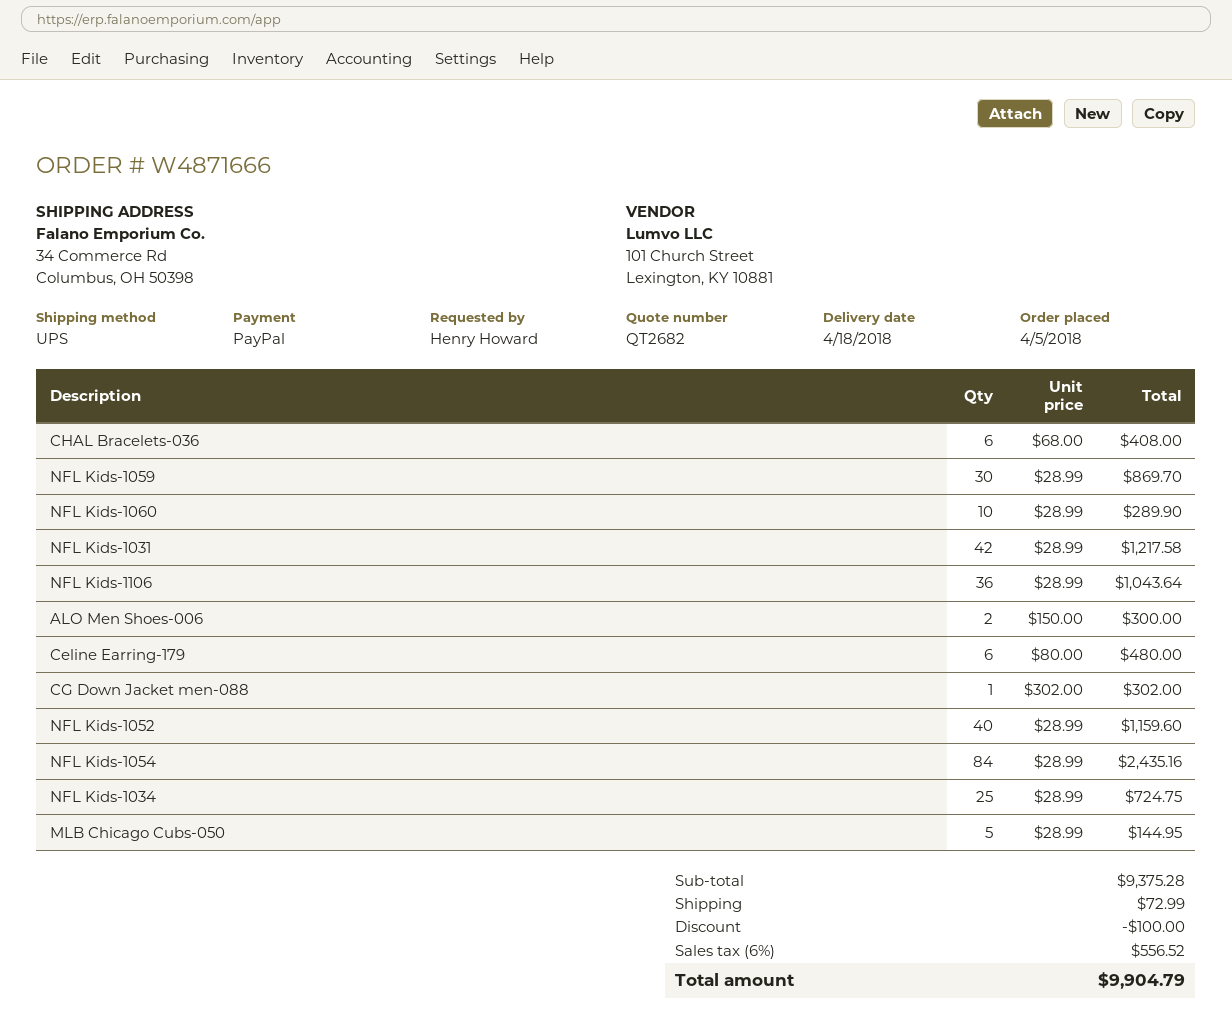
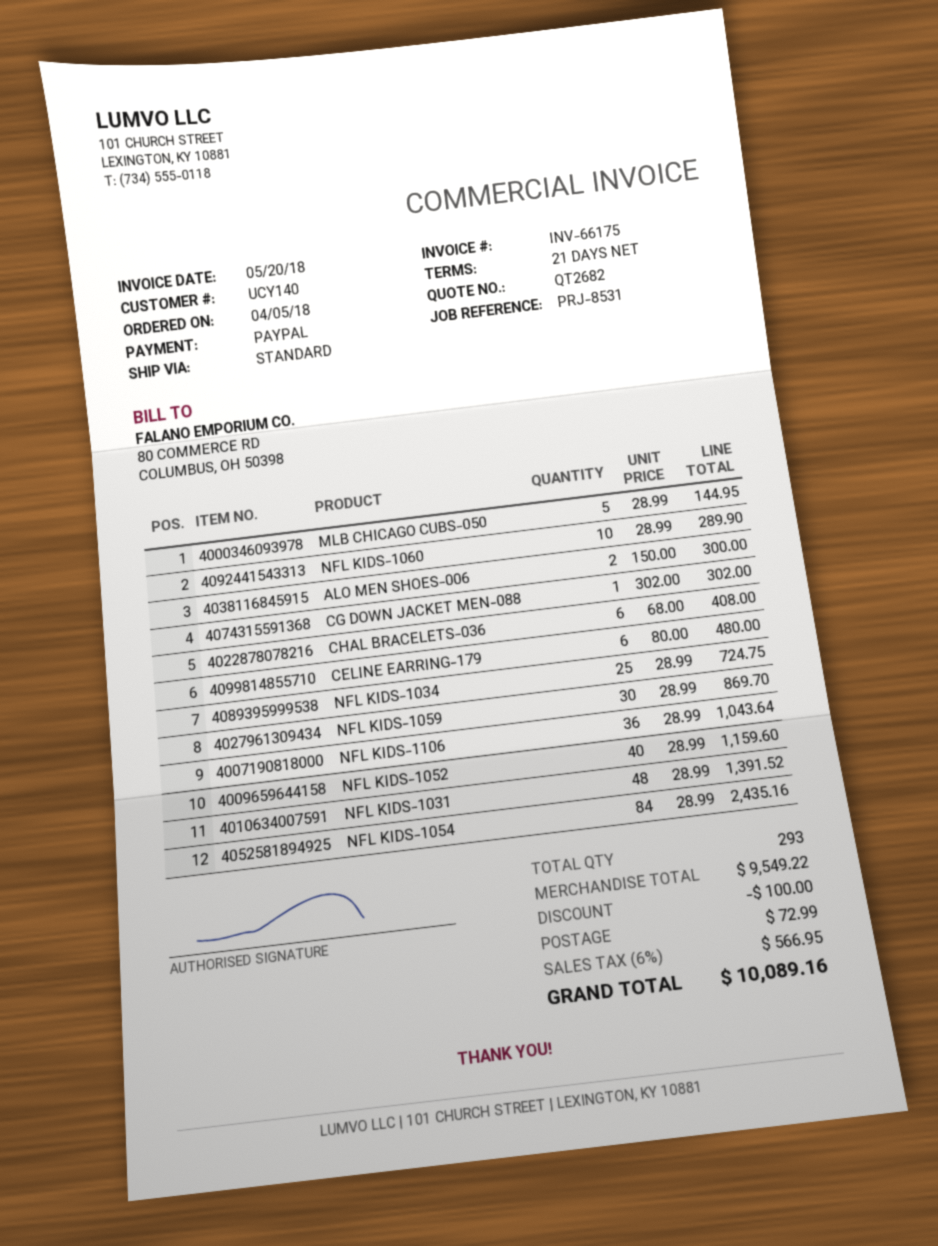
shipping method: UPS -> standard
NFL Kids-1031: 42 x 28.99 = 1217.58 -> 48 x 28.99 = 1391.52
subtotal: 9375.28 -> 9549.22
tax: 6% = 556.52 -> 6% = 566.95
total: 9904.79 -> 10089.16

